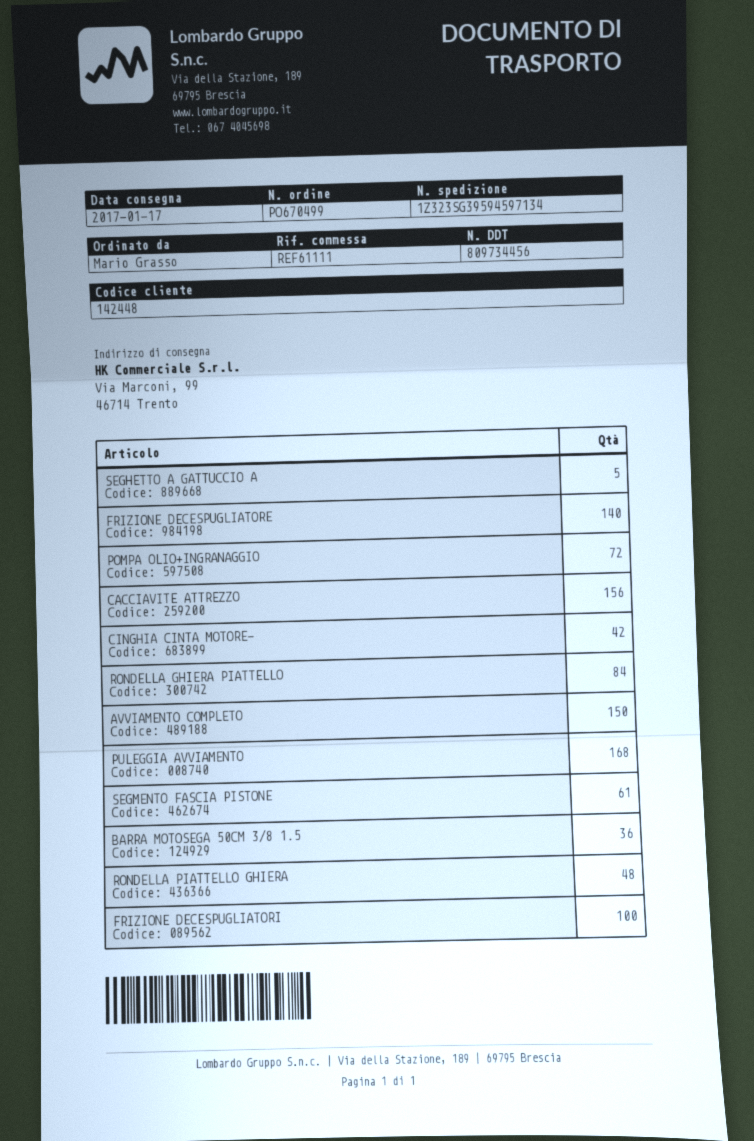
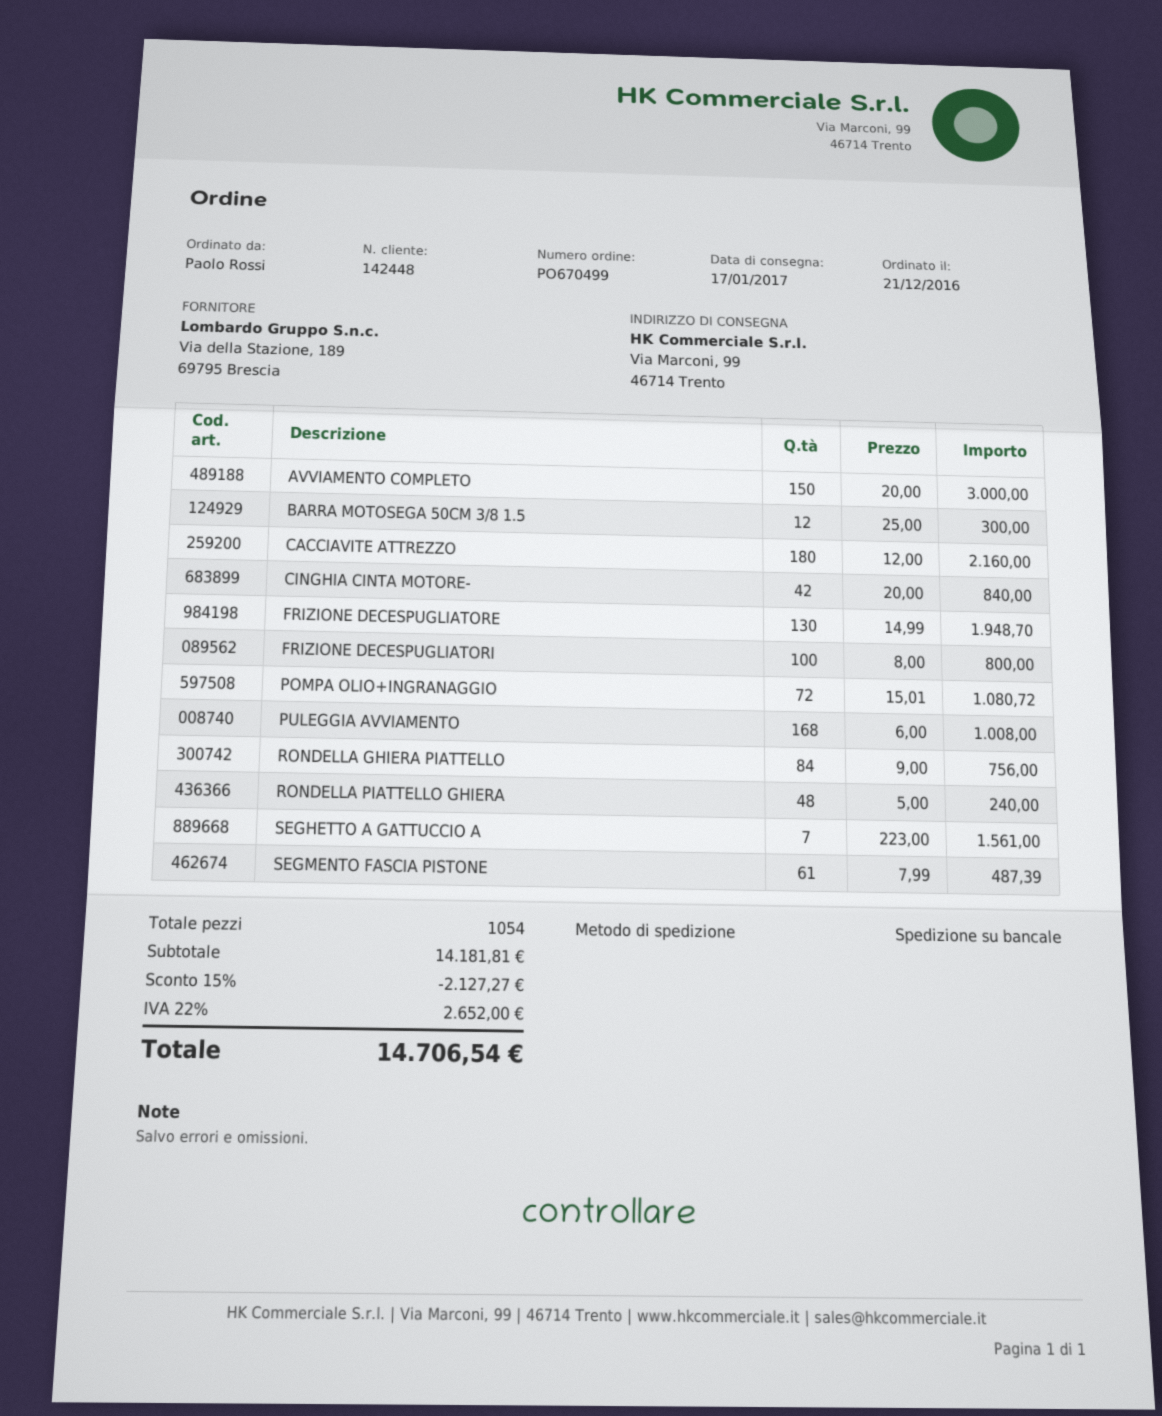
ordered by: Mario Grasso -> Paolo Rossi
SEGHETTO A GATTUCCIO A: 5 -> 7
FRIZIONE DECESPUGLIATORE: 140 -> 130
CACCIAVITE ATTREZZO: 156 -> 180
BARRA MOTOSEGA 50CM 3/8 1.5: 36 -> 12

